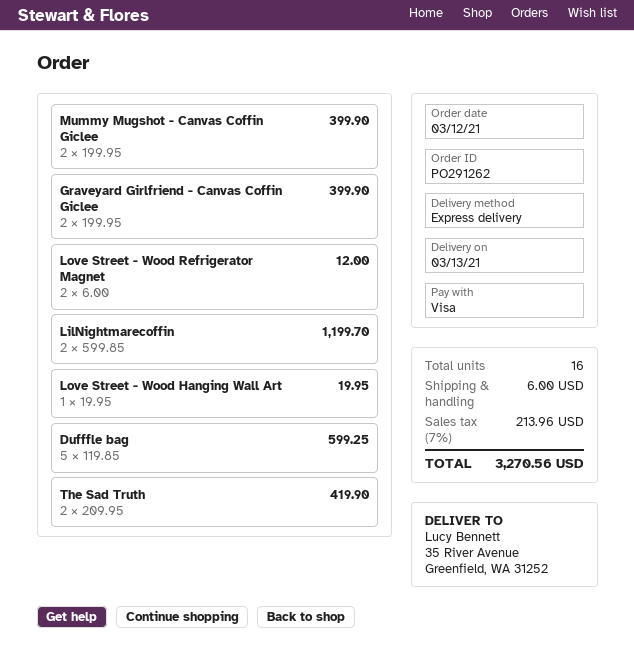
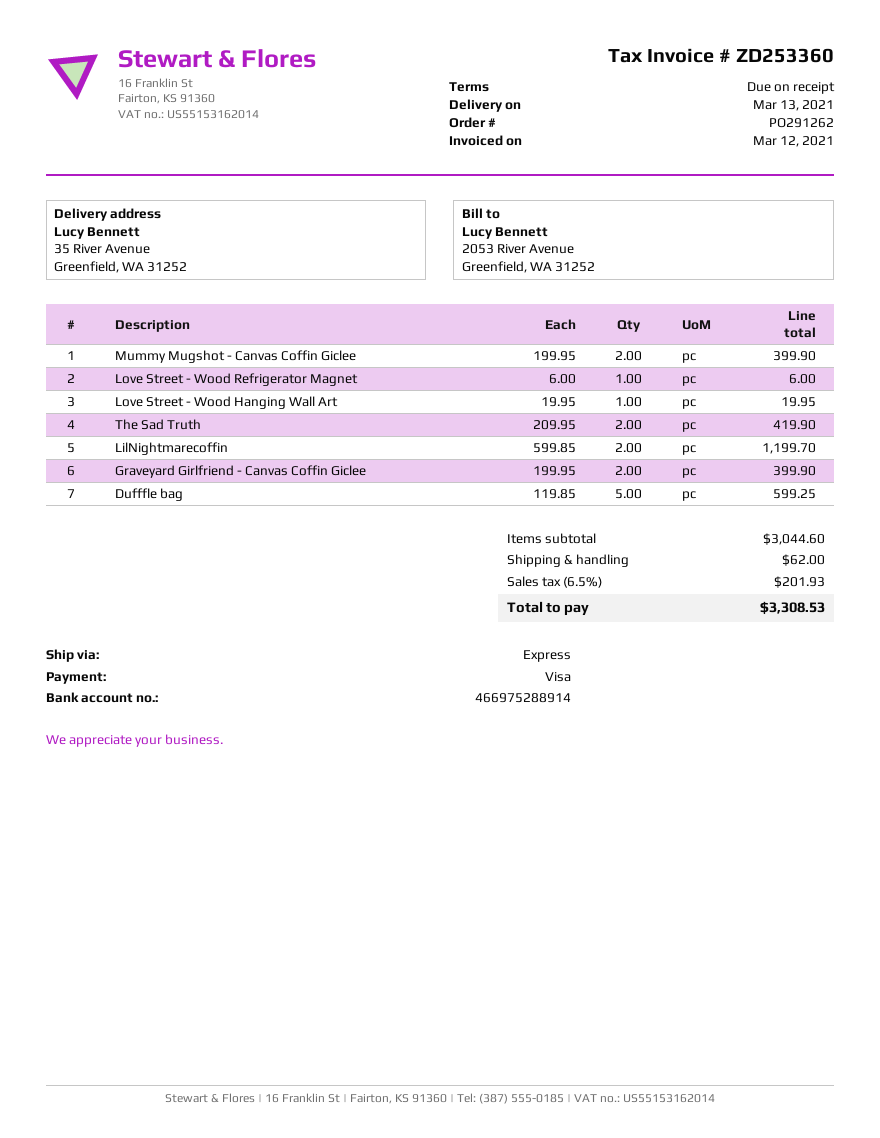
Love Street - Wood Refrigerator Magnet: 2 x 6.00 = 12.00 -> 1 x 6.00 = 6.00
shipping: 6.00 -> 62.00
tax: 7% = 213.96 -> 6.5% = 201.93
total: 3270.56 -> 3308.53

